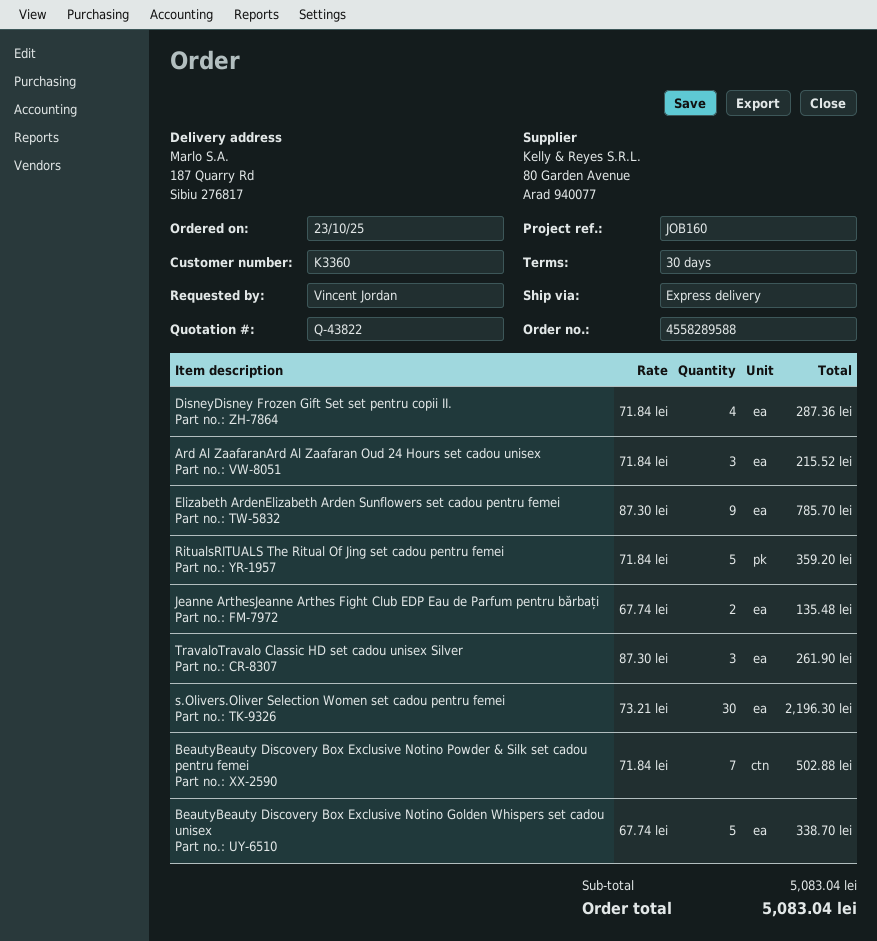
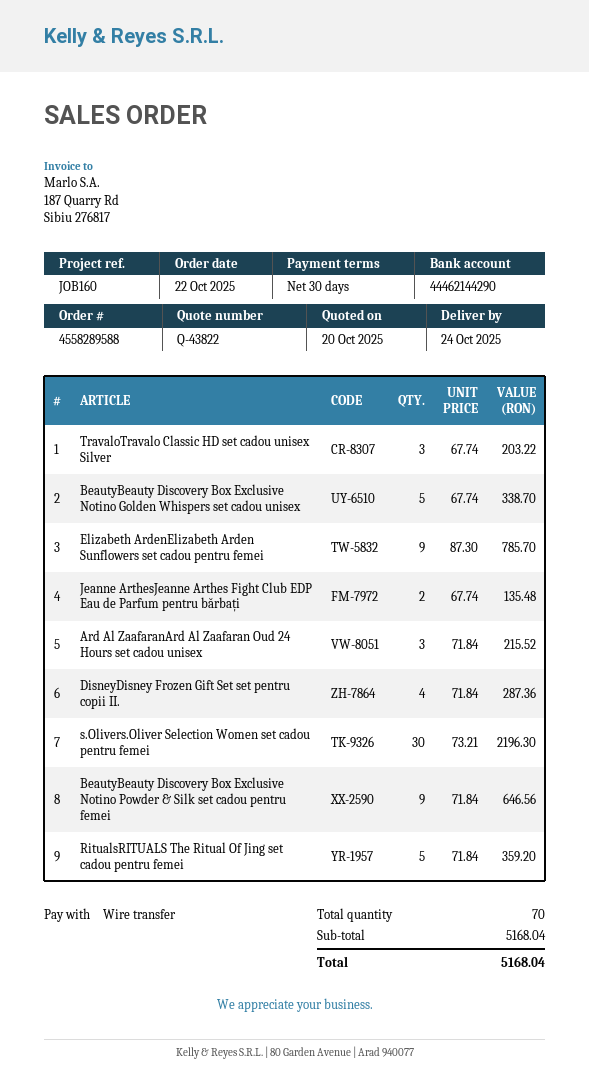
order date: 2025-10-23 -> 2025-10-22
TravaloTravalo Classic HD set cadou unisex Silver: 3 x 87.30 = 261.90 -> 3 x 67.74 = 203.22
BeautyBeauty Discovery Box Exclusive Notino Powder & Silk set cadou pentru femei: 7 x 71.84 = 502.88 -> 9 x 71.84 = 646.56
subtotal: 5083.04 -> 5168.04
total: 5083.04 -> 5168.04

